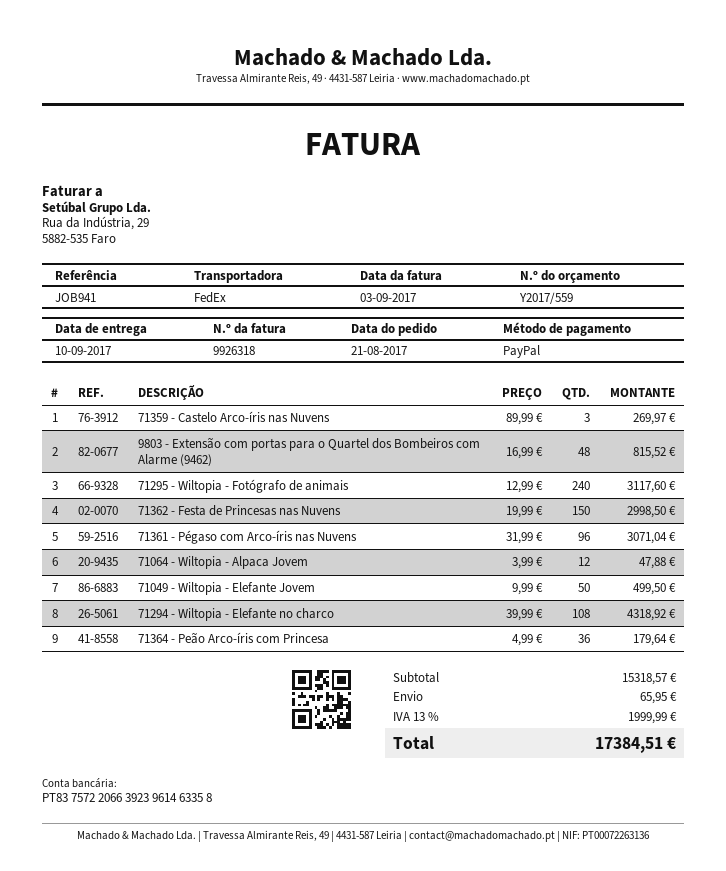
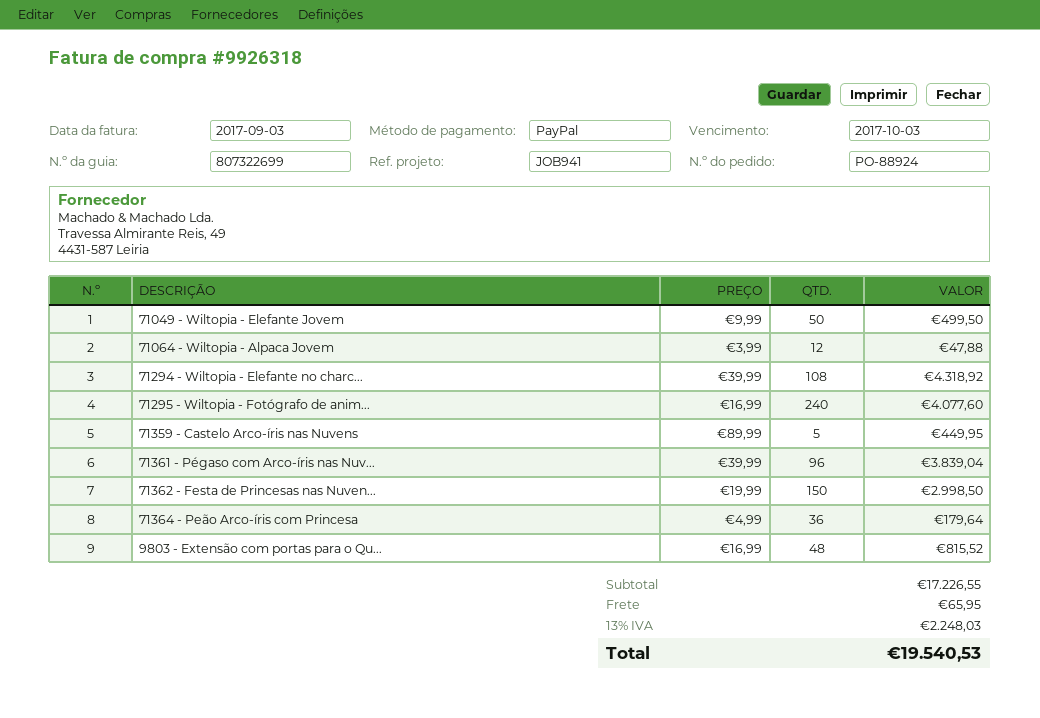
71359 - Castelo Arco-íris nas Nuvens: 3 x 89.99 = 269.97 -> 5 x 89.99 = 449.95
71295 - Wiltopia - Fotógrafo de animais: 240 x 12.99 = 3117.60 -> 240 x 16.99 = 4077.60
71361 - Pégaso com Arco-íris nas Nuvens: 96 x 31.99 = 3071.04 -> 96 x 39.99 = 3839.04
subtotal: 15318.57 -> 17226.55
tax: 13% = 1999.99 -> 13% = 2248.03
total: 17384.51 -> 19540.53

